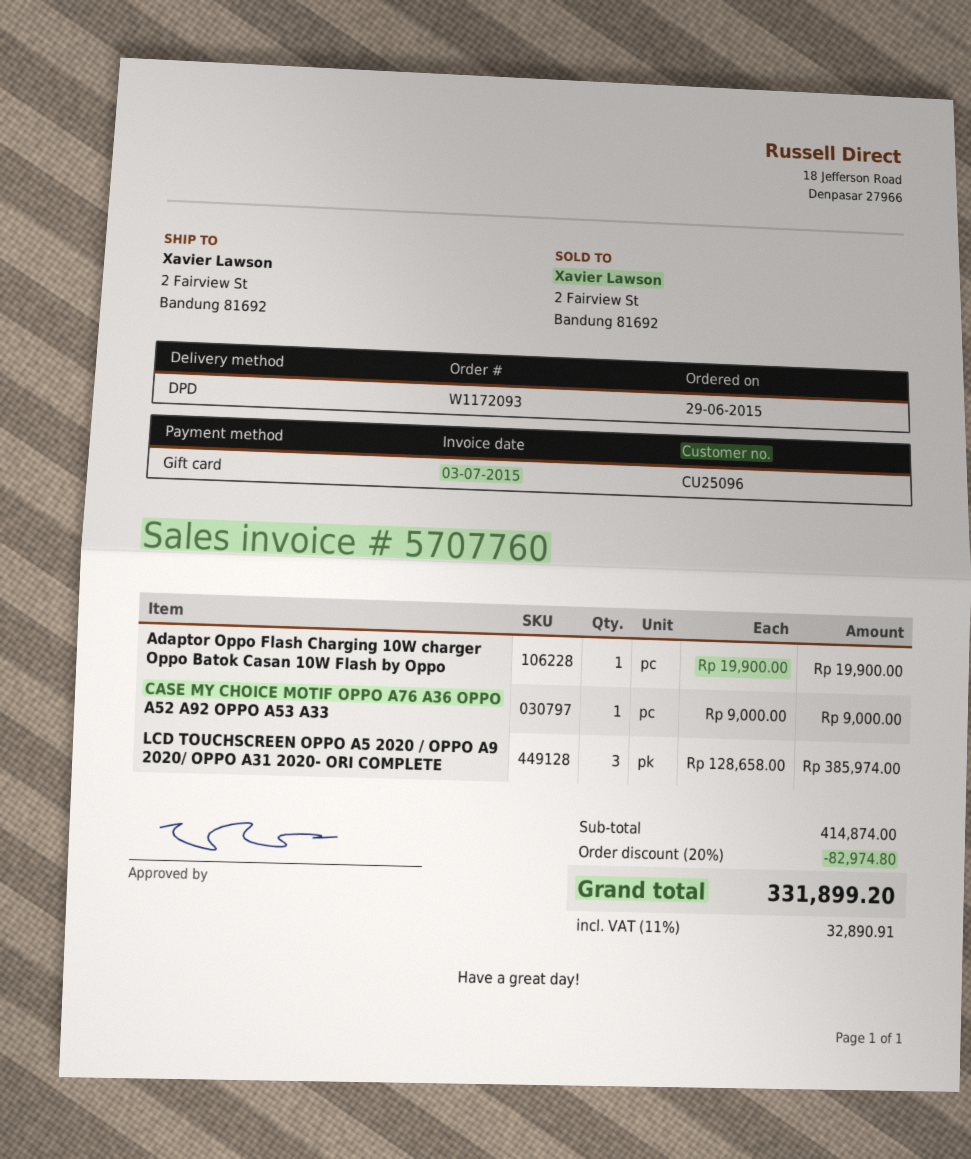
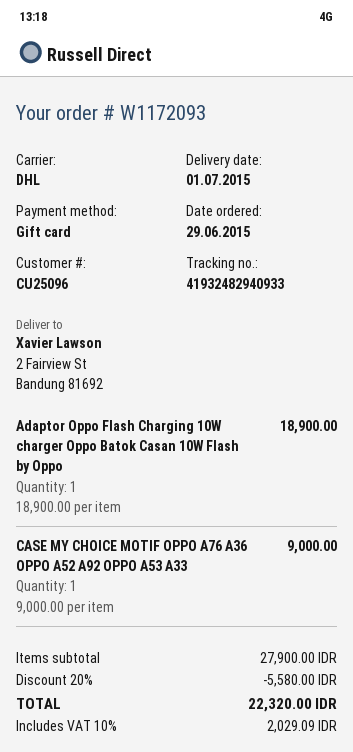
shipping method: DPD -> DHL
Adaptor Oppo Flash Charging 10W charger Oppo Batok Casan 10W Flash by Oppo: 1 x 19900.00 = 19900.00 -> 1 x 18900.00 = 18900.00
LCD TOUCHSCREEN OPPO A5 2020 / OPPO A9 2020/ OPPO A31 2020- ORI COMPLETE: 3 x 128658.00 = 385974.00 -> none
subtotal: 414874.00 -> 27900.00
discount: 20% = 82974.80 -> 20% = 5580.00
tax: 11% = 32890.91 -> 10% = 2029.09
total: 331899.20 -> 22320.00

